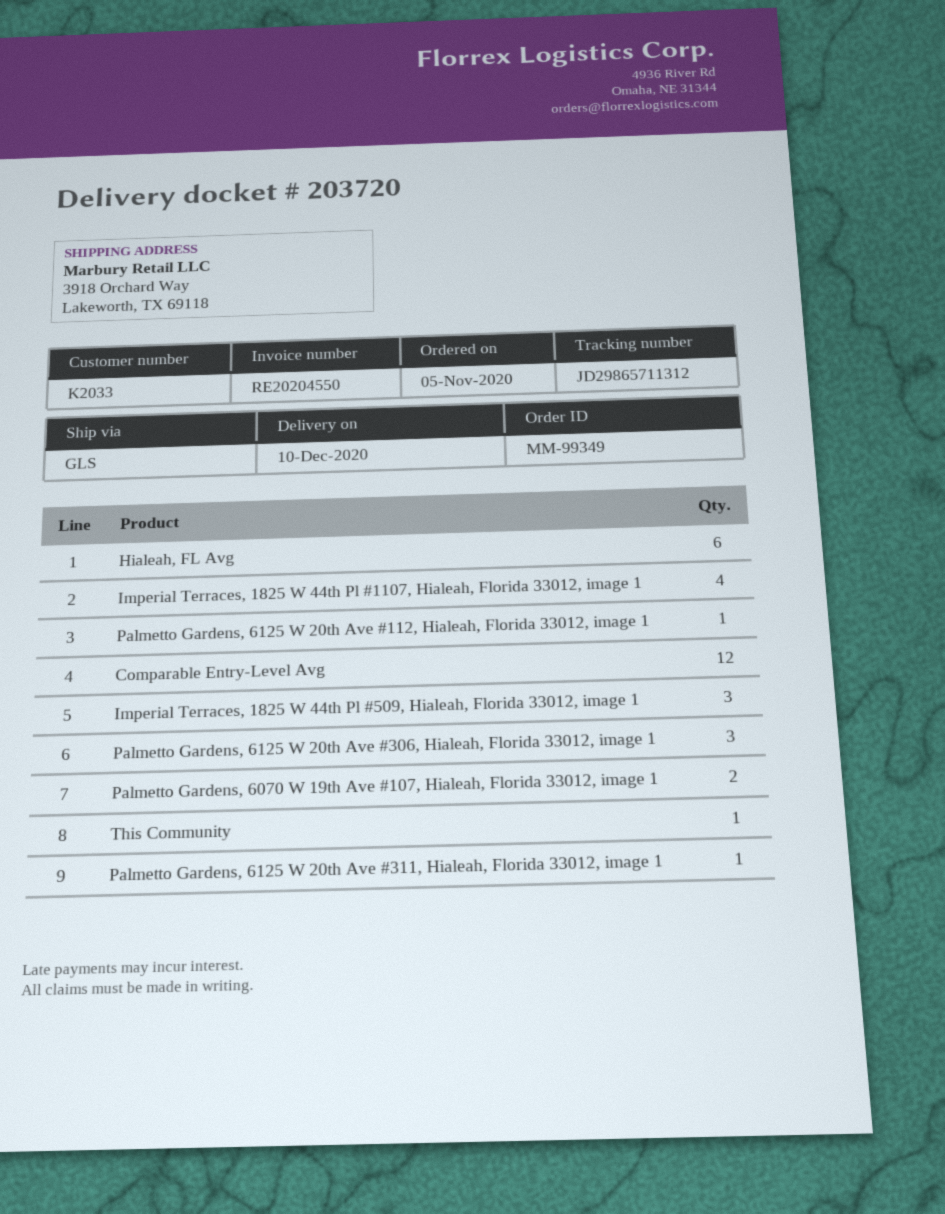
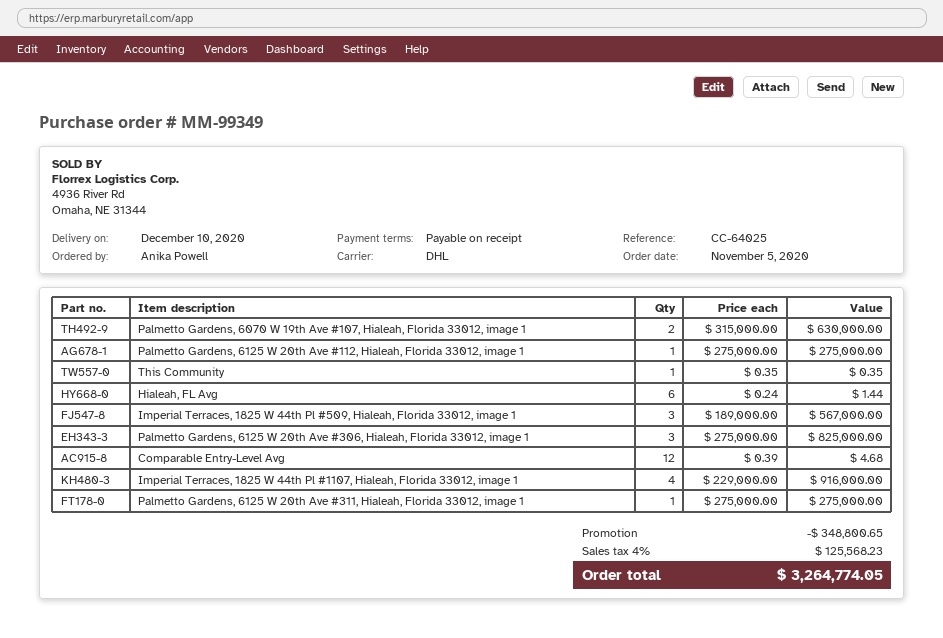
shipping method: GLS -> DHL

